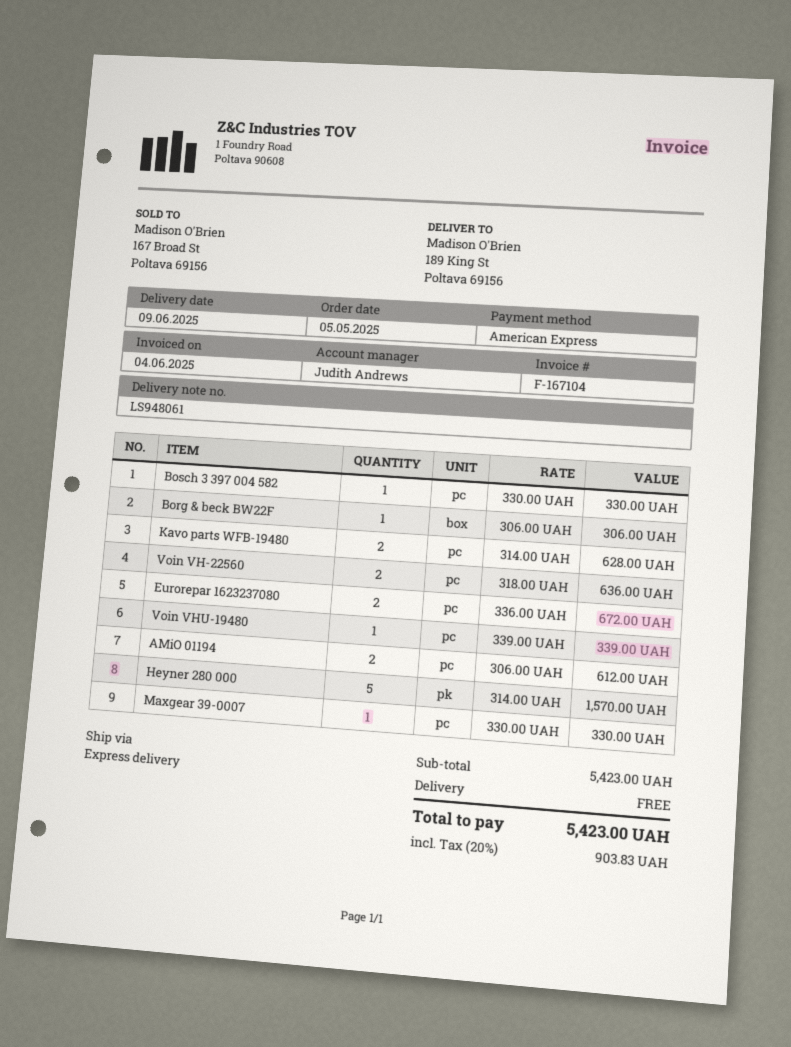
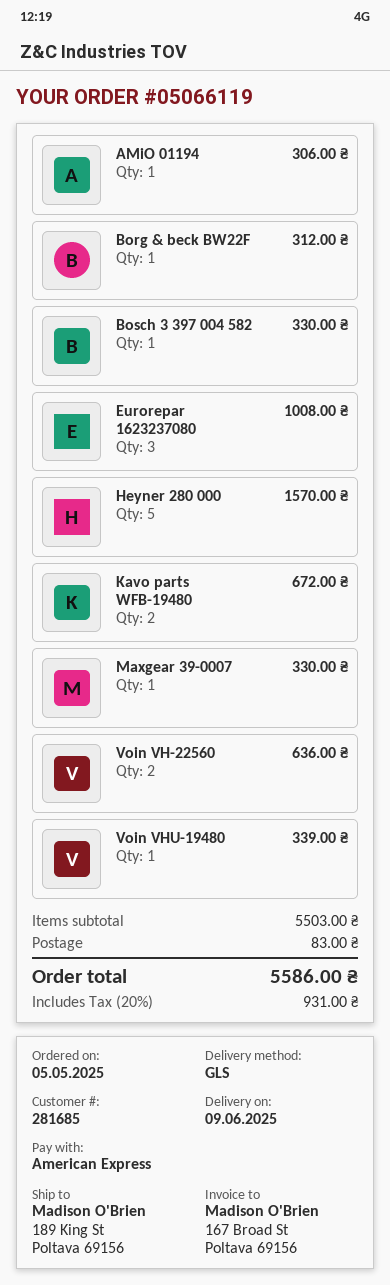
shipping method: express -> GLS
Borg & beck BW22F: 1 for 306.00 -> 1 for 312.00
Kavo parts WFB-19480: 2 for 628.00 -> 2 for 672.00
Eurorepar 1623237080: 2 for 672.00 -> 3 for 1008.00
AMiO 01194: 2 for 612.00 -> 1 for 306.00
subtotal: 5423.00 -> 5503.00
shipping: 0.00 -> 83.00
tax: 20% = 903.83 -> 20% = 931.00
total: 5423.00 -> 5586.00

